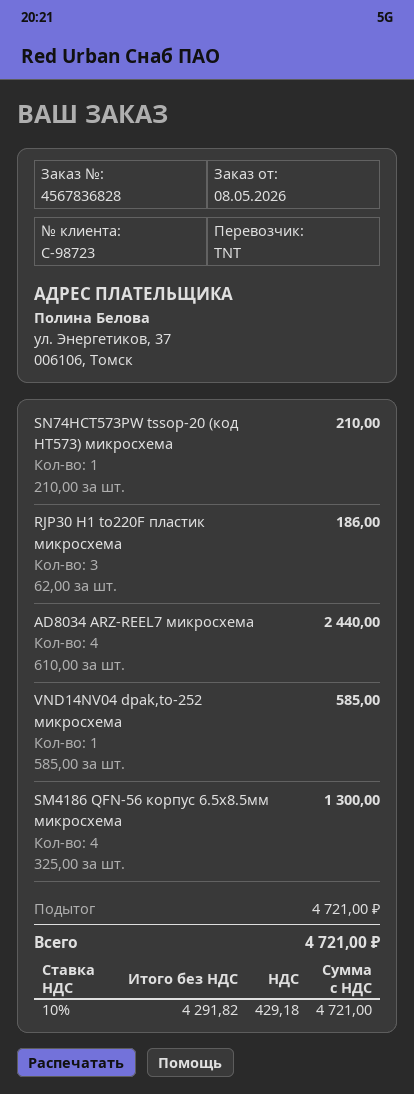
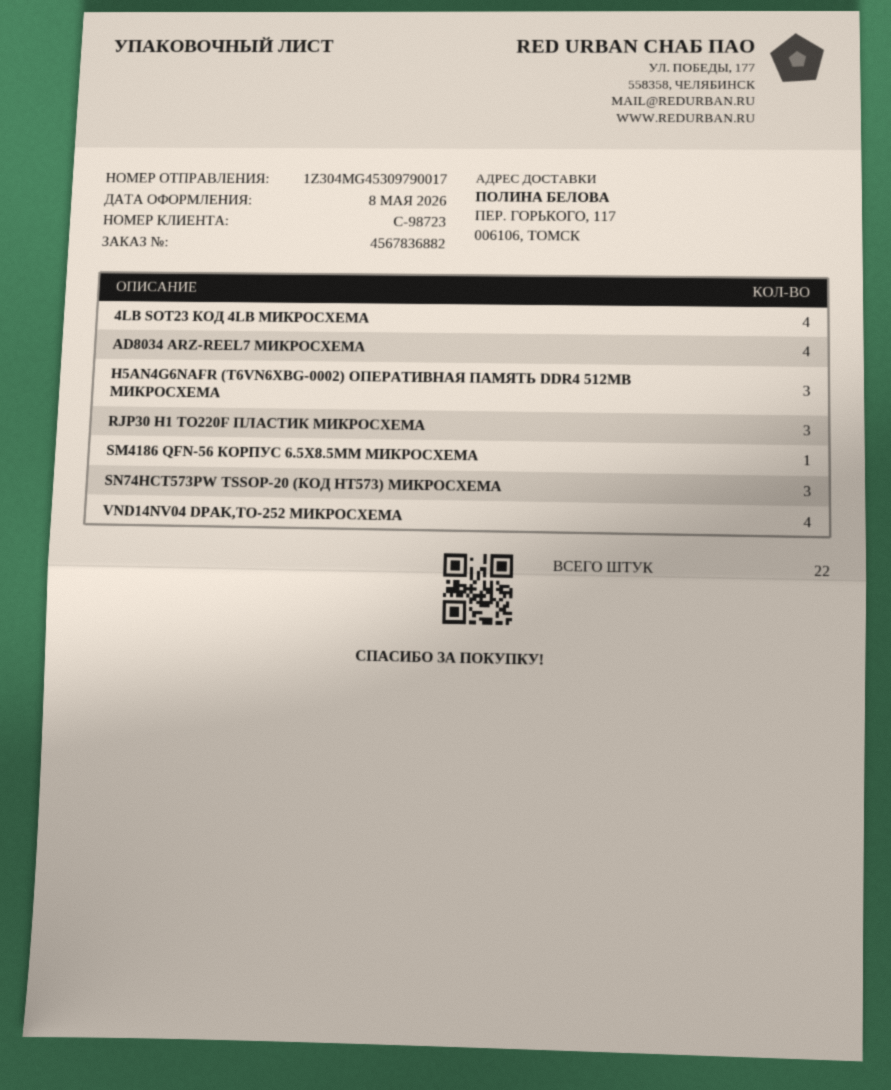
order number: 4567836828 -> 4567836882
SN74HCT573PW tssop-20 (код HT573) микросхема: 1 -> 3
VND14NV04 dpak,to-252 микросхема: 1 -> 4
SM4186 QFN-56 корпус 6.5х8.5мм микросхема: 4 -> 1
4LB SOT23 КОД 4LB МИКРОСХЕМА: none -> 4
H5AN4G6NAFR (T6VN6XBG-0002) ОПЕРАТИВНАЯ ПАМЯТЬ DDR4 512MB МИКРОСХЕМА: none -> 3

